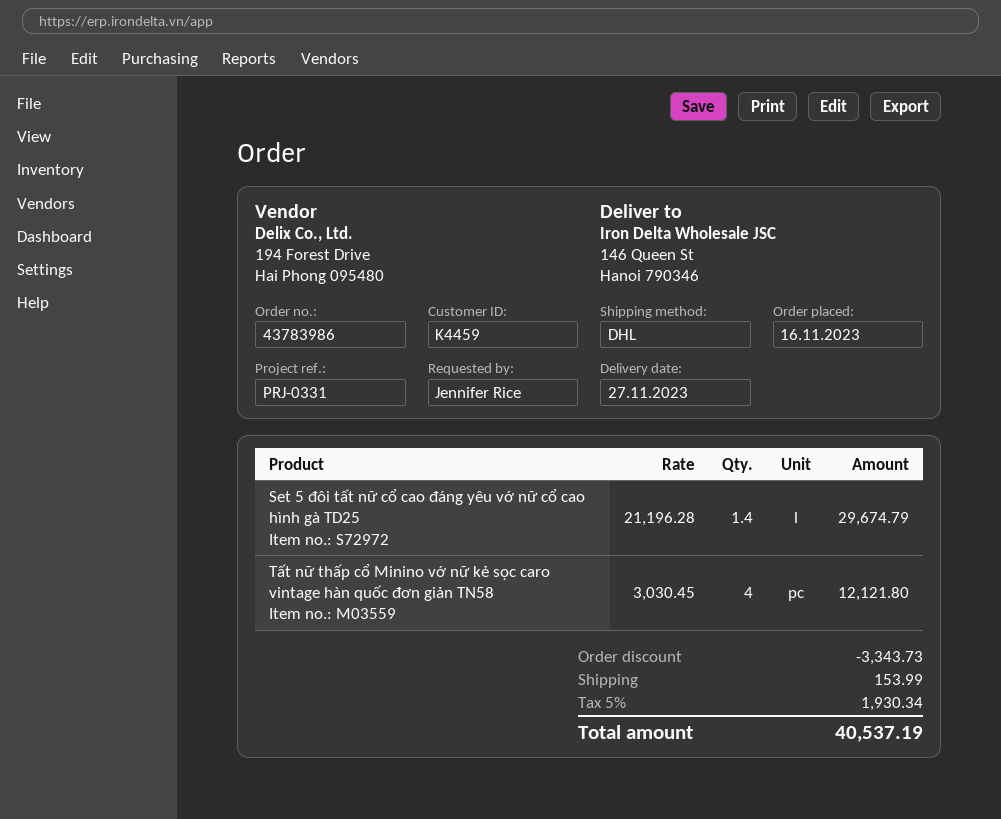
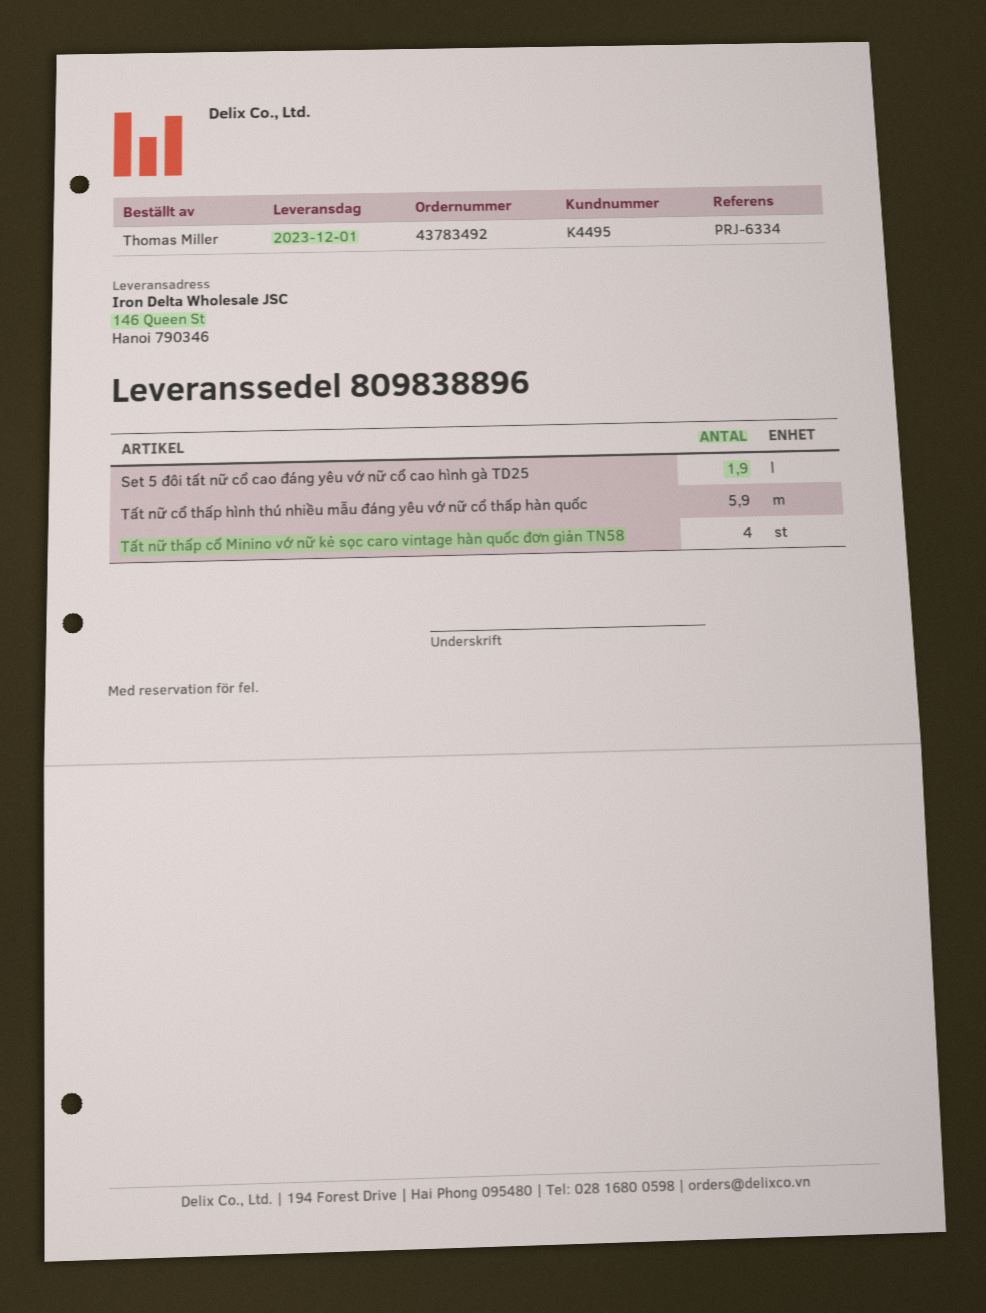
order number: 43783986 -> 43783492
delivery date: 2023-11-27 -> 2023-12-01
customer number: K4459 -> K4495
reference: PRJ-0331 -> PRJ-6334
ordered by: Jennifer Rice -> Thomas Miller
Set 5 đôi tất nữ cổ cao đáng yêu vớ nữ cổ cao hình gà TD25: 1.4 -> 1.9
Tất nữ cổ thấp hình thú nhiều mẫu đáng yêu vớ nữ cổ thấp hàn quốc: none -> 5.9

